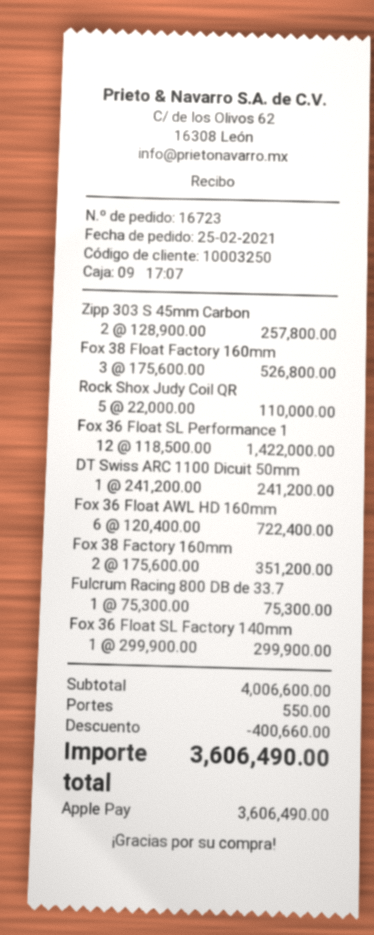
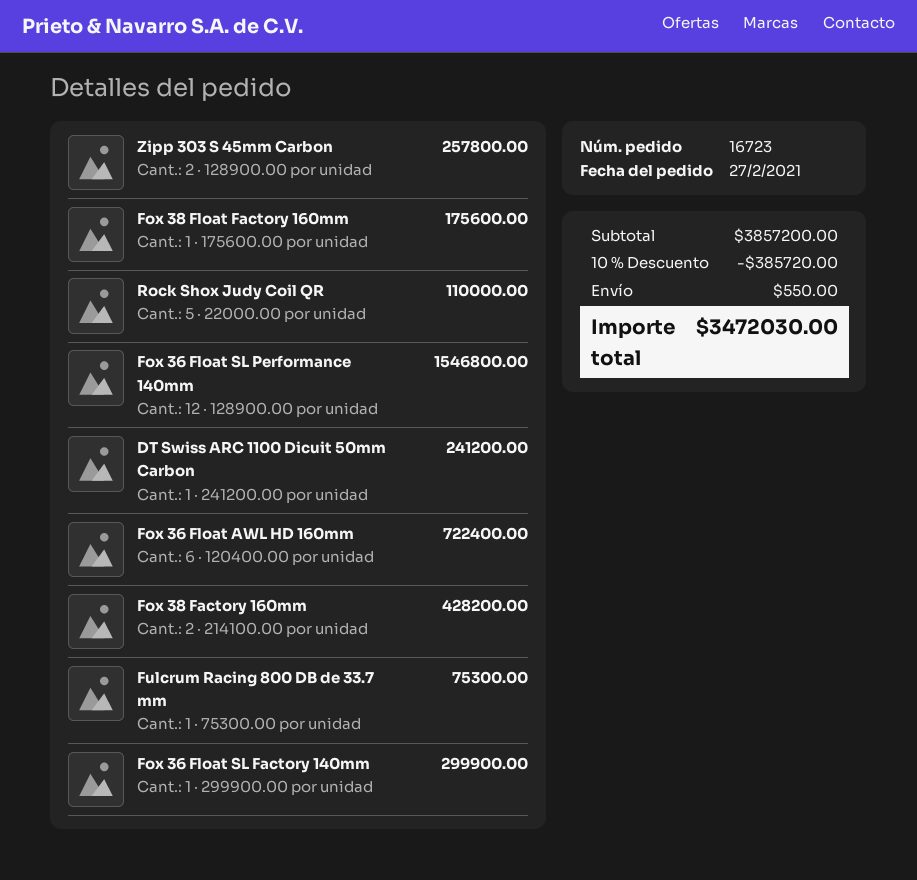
order date: 2021-02-25 -> 2021-02-27
Fox 38 Float Factory 160mm: 3 x 175600.00 = 526800.00 -> 1 x 175600.00 = 175600.00
Fox 36 Float SL Performance 1: 12 x 118500.00 = 1422000.00 -> 12 x 128900.00 = 1546800.00
Fox 38 Factory 160mm: 2 x 175600.00 = 351200.00 -> 2 x 214100.00 = 428200.00
subtotal: 4006600.00 -> 3857200.00
discount: 400660.00 -> 385720.00
total: 3606490.00 -> 3472030.00

